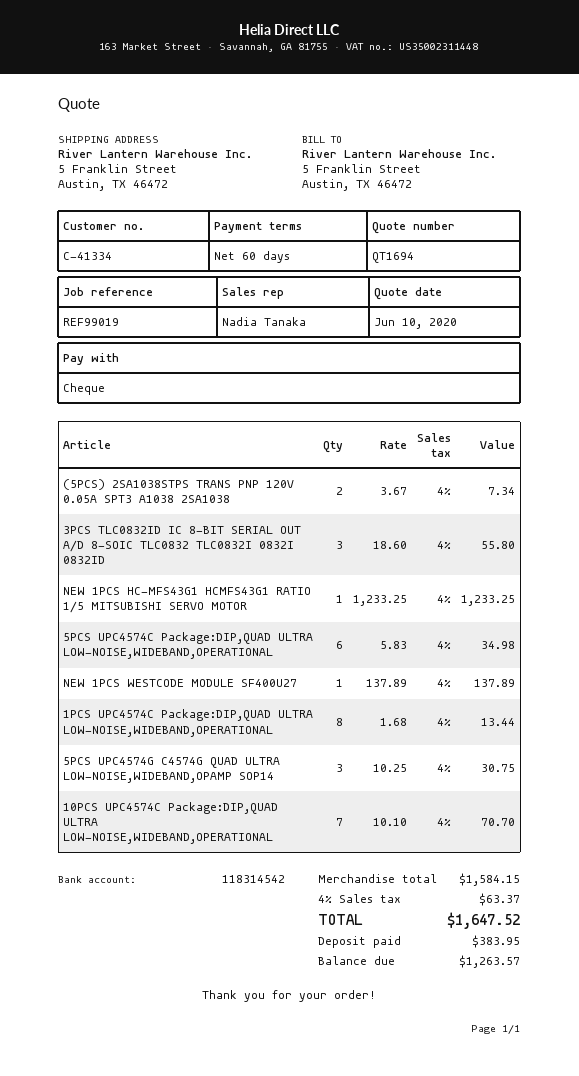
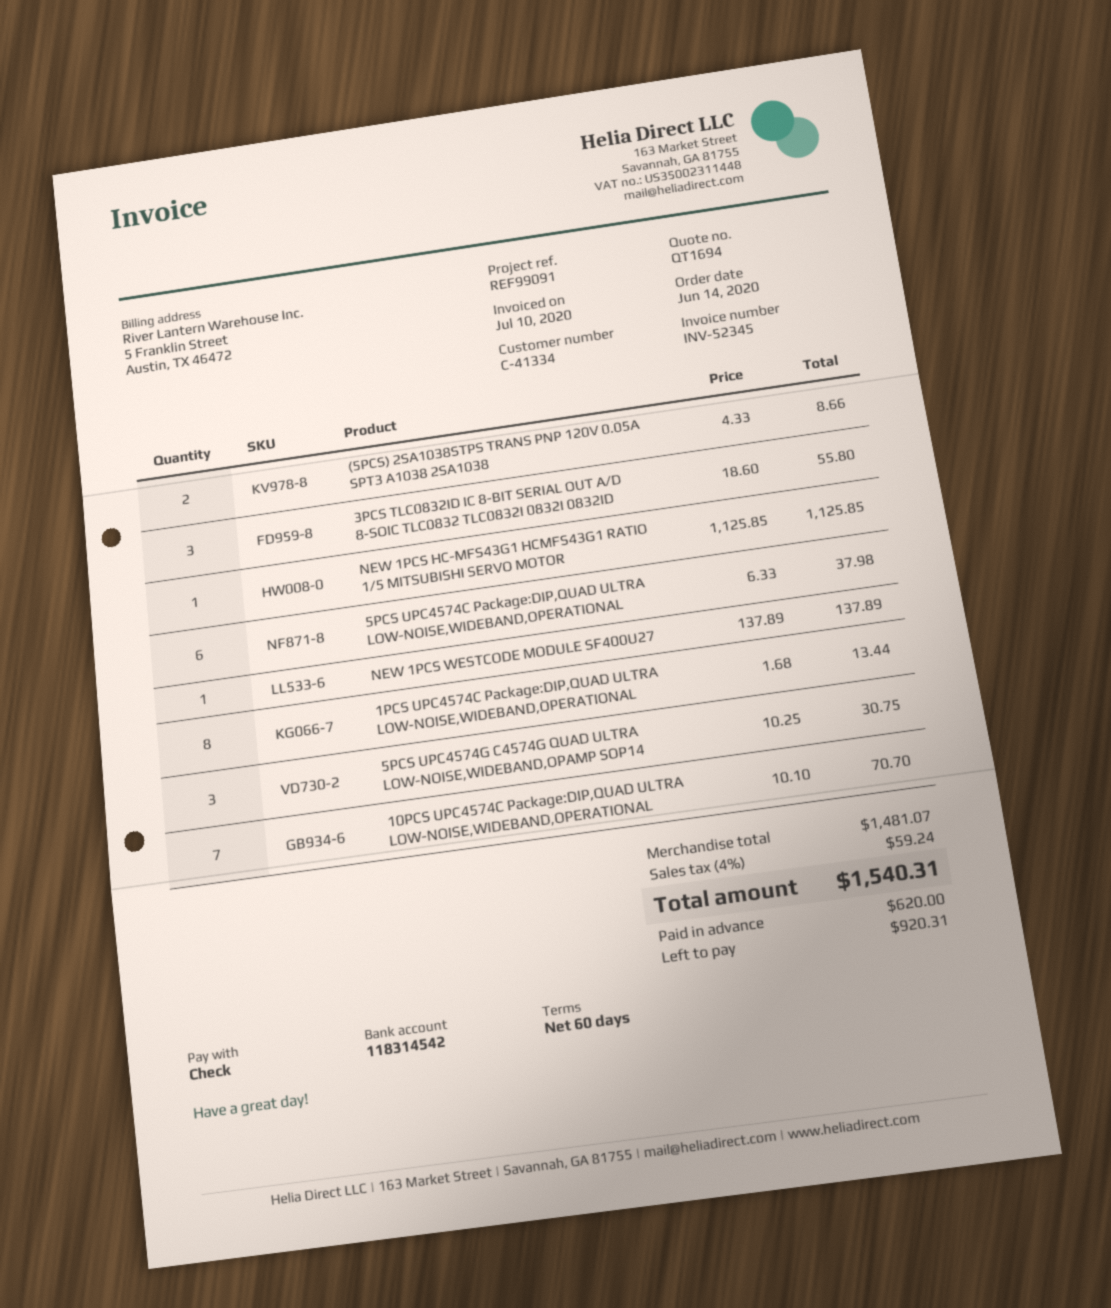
reference: REF99019 -> REF99091
(5PCS) 2SA1038STPS TRANS PNP 120V 0.05A SPT3 A1038 2SA1038: 2 x 3.67 = 7.34 -> 2 x 4.33 = 8.66
NEW 1PCS HC-MFS43G1 HCMFS43G1 RATIO 1/5 MITSUBISHI SERVO MOTOR: 1 x 1233.25 = 1233.25 -> 1 x 1125.85 = 1125.85
5PCS UPC4574C Package:DIP,QUAD ULTRA LOW-NOISE,WIDEBAND,OPERATIONAL: 6 x 5.83 = 34.98 -> 6 x 6.33 = 37.98
subtotal: 1584.15 -> 1481.07
tax: 4% = 63.37 -> 4% = 59.24
total: 1647.52 -> 1540.31
deposit: 383.95 -> 620.00
balance: 1263.57 -> 920.31

